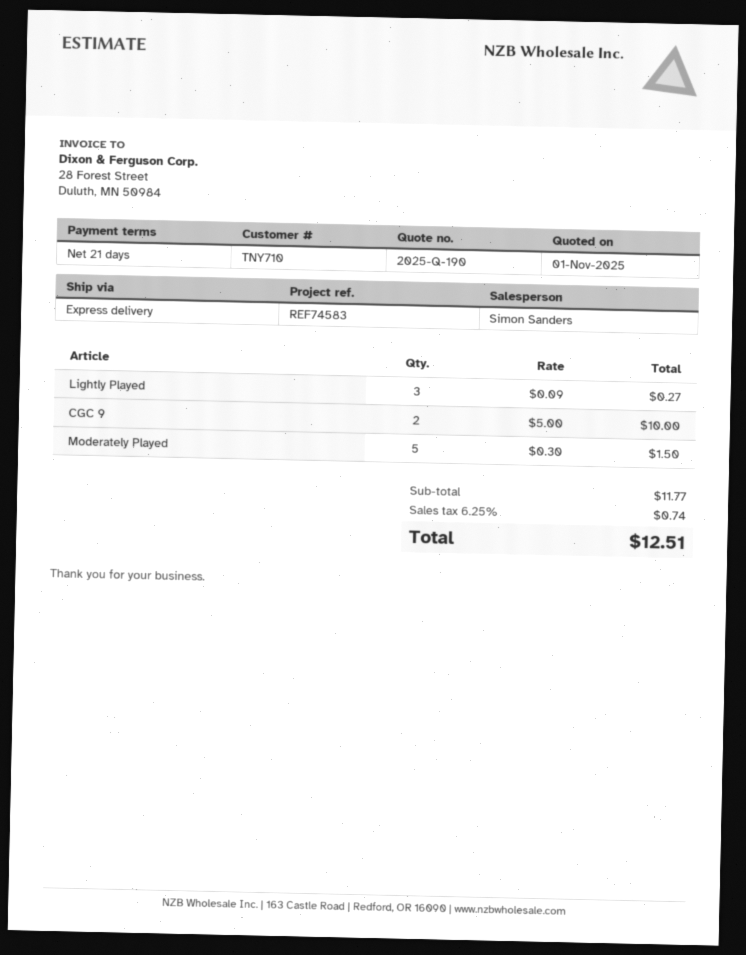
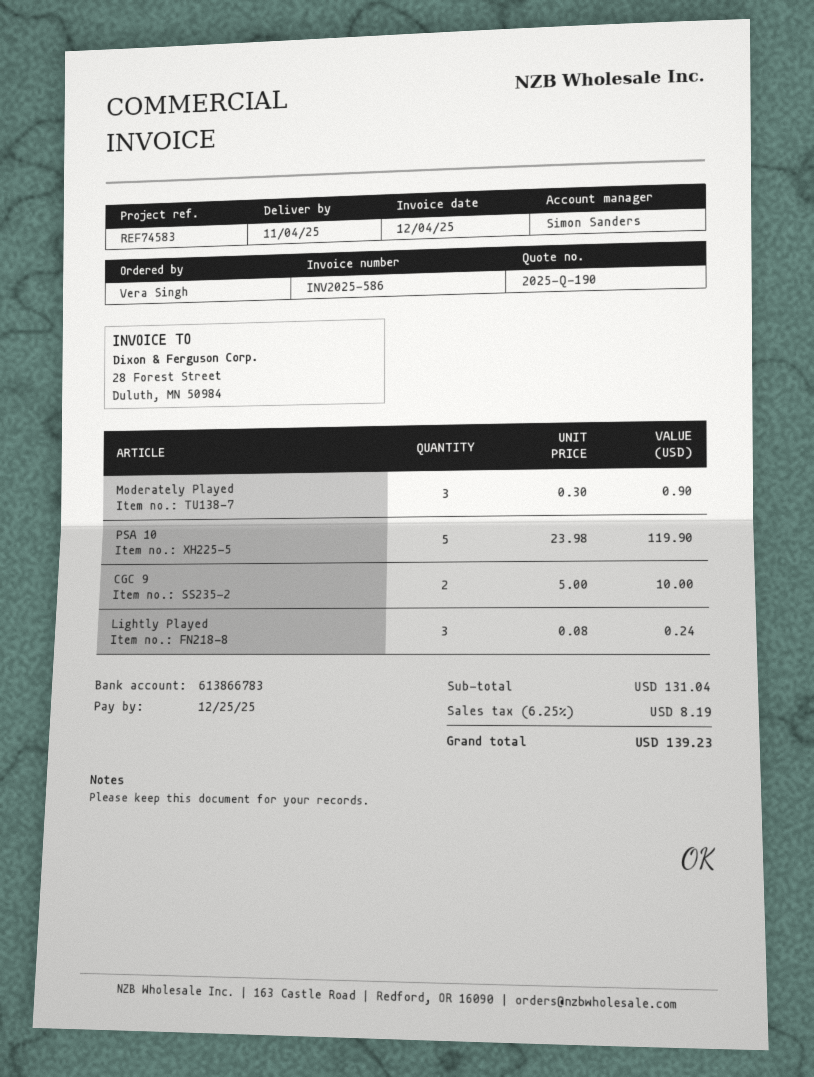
Lightly Played: 3 x 0.09 = 0.27 -> 3 x 0.08 = 0.24
Moderately Played: 5 x 0.30 = 1.50 -> 3 x 0.30 = 0.90
PSA 10: none -> 5 x 23.98 = 119.90
subtotal: 11.77 -> 131.04
tax: 6.25% = 0.74 -> 6.25% = 8.19
total: 12.51 -> 139.23

